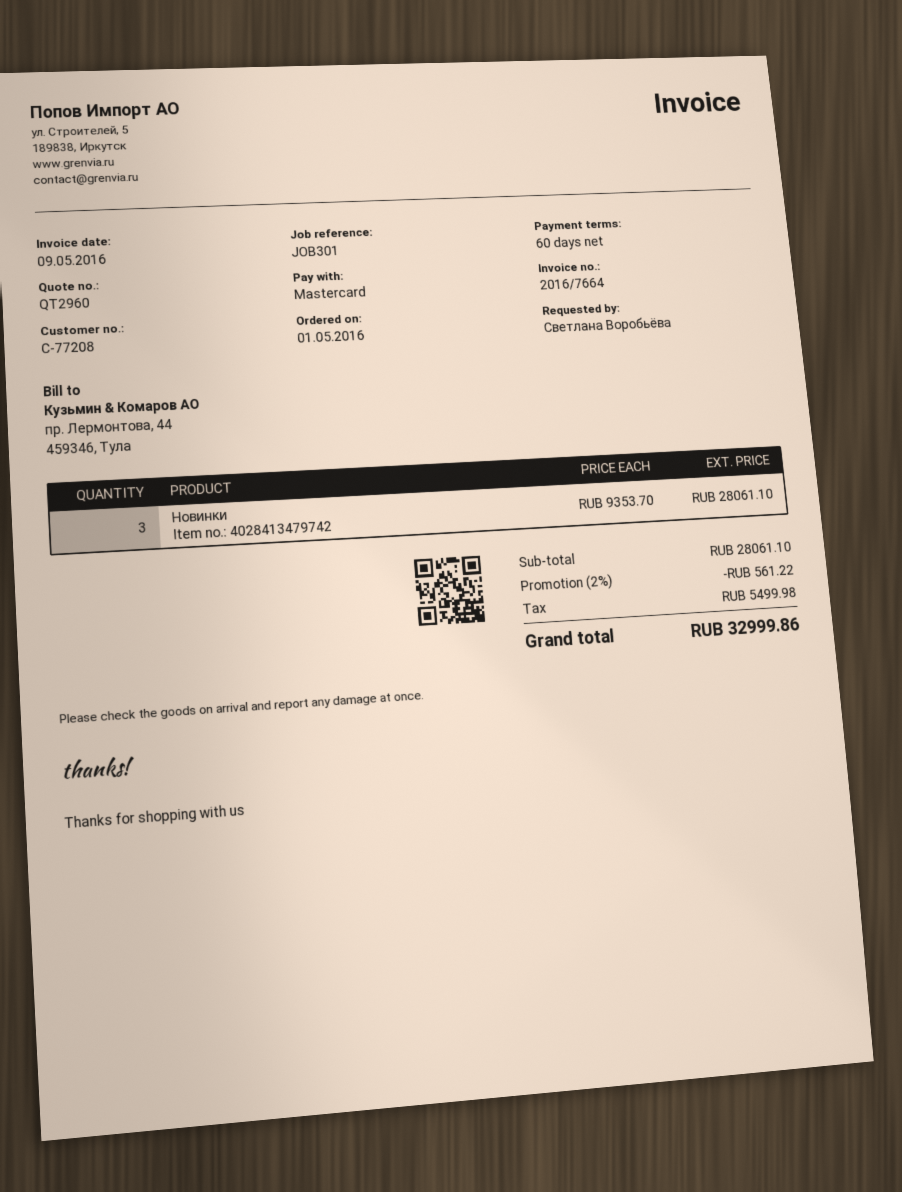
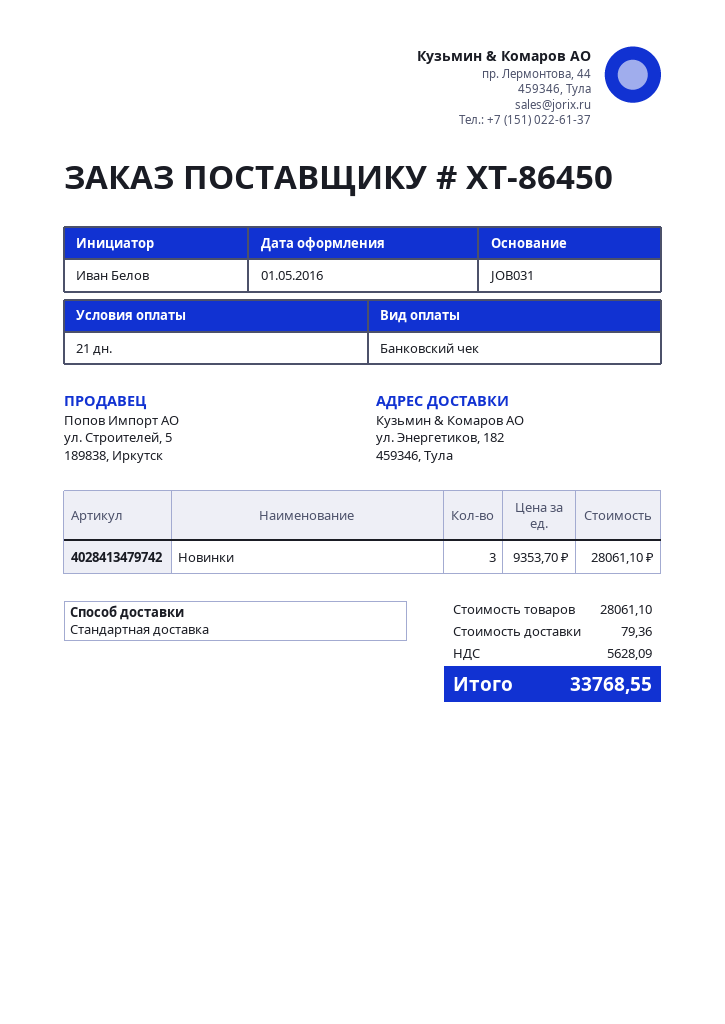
payment terms: 60 days -> 21 days
reference: JOB301 -> JOB031
ordered by: Светлана Воробьёва -> Иван Белов
payment method: Mastercard -> cheque
discount: 2% = 561.22 -> none
shipping: none -> 79.36
tax: 5499.98 -> 5628.09
total: 32999.86 -> 33768.55

